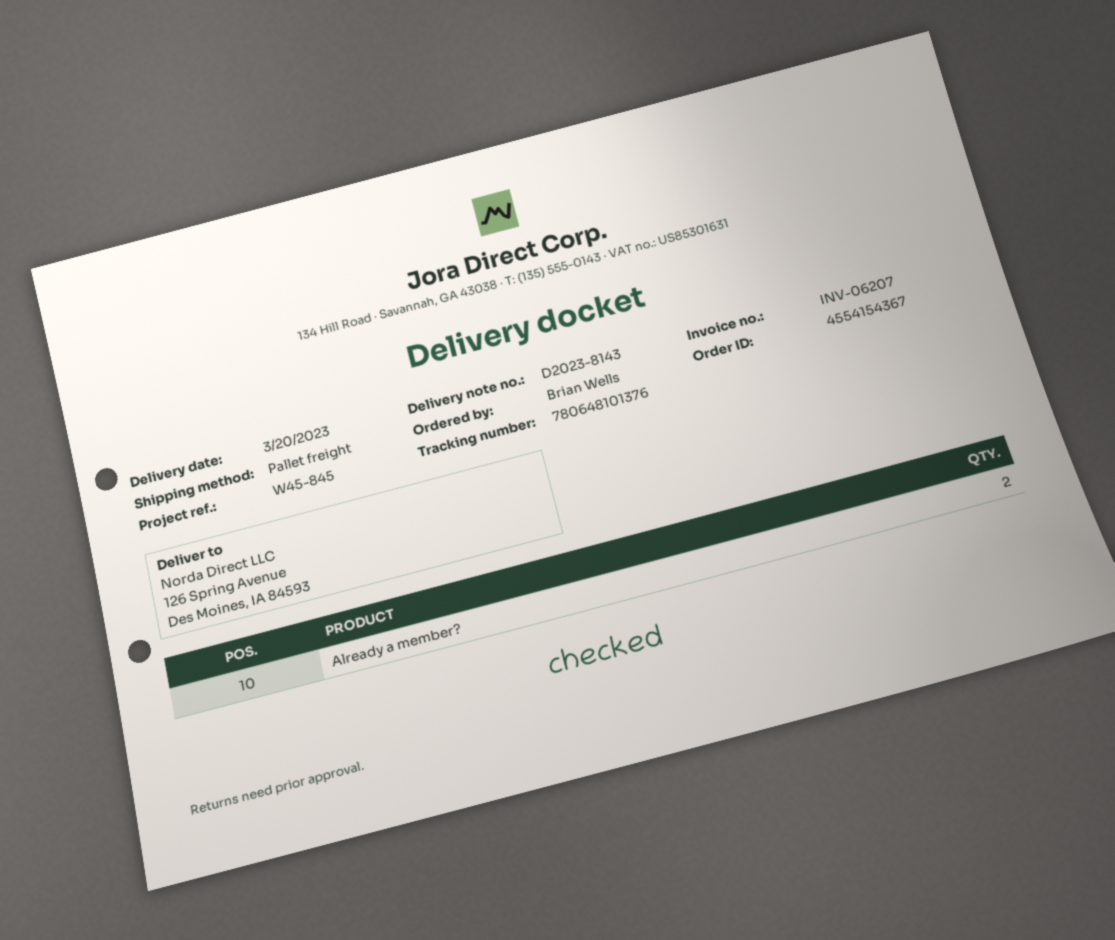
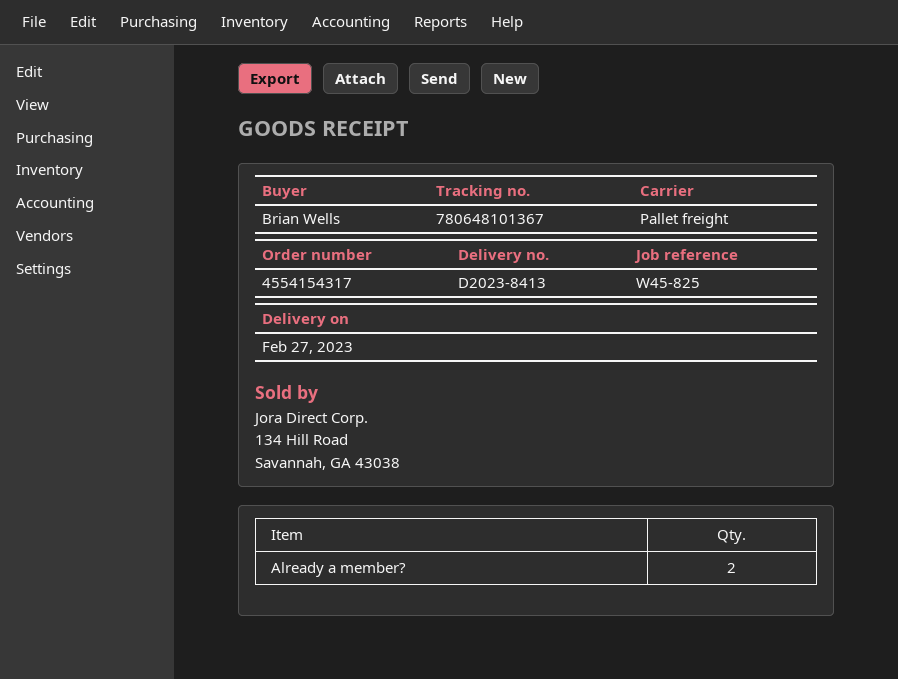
order number: 4554154367 -> 4554154317
delivery note number: D2023-8143 -> D2023-8413
delivery date: 2023-03-20 -> 2023-02-27
reference: W45-845 -> W45-825
tracking number: 780648101376 -> 780648101367

